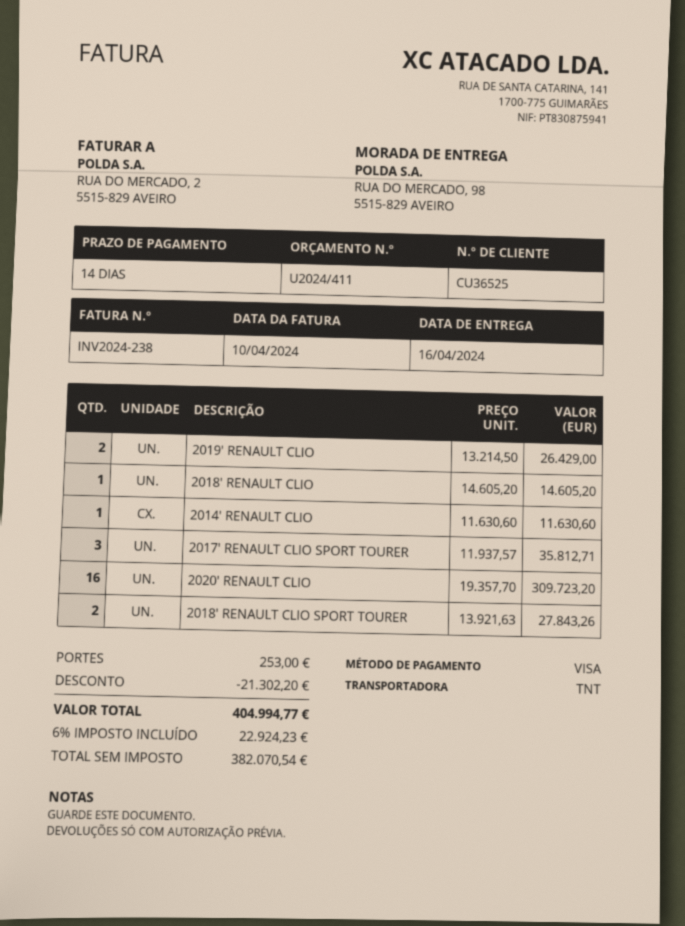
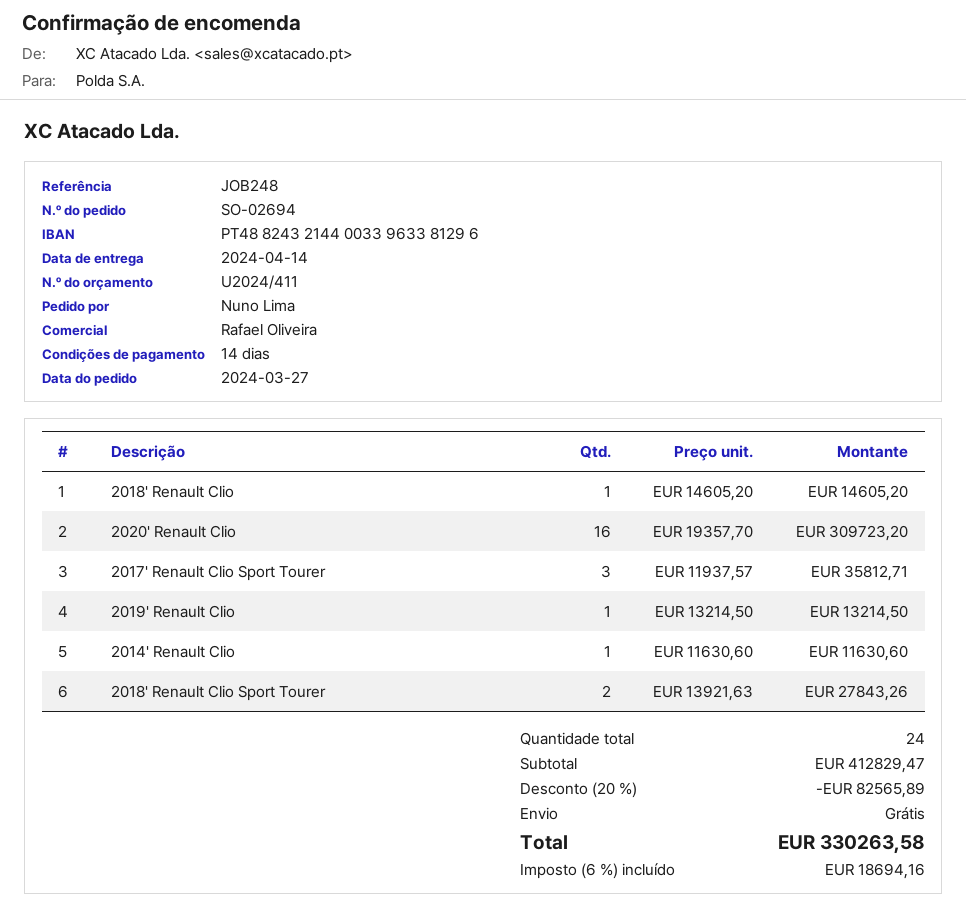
delivery date: 2024-04-16 -> 2024-04-14
2019' RENAULT CLIO: 2 x 13214.50 = 26429.00 -> 1 x 13214.50 = 13214.50
discount: 21302.20 -> 82565.89
shipping: 253.00 -> 0.00
tax: 6% = 22924.23 -> 6% = 18694.16
total: 404994.77 -> 330263.58

